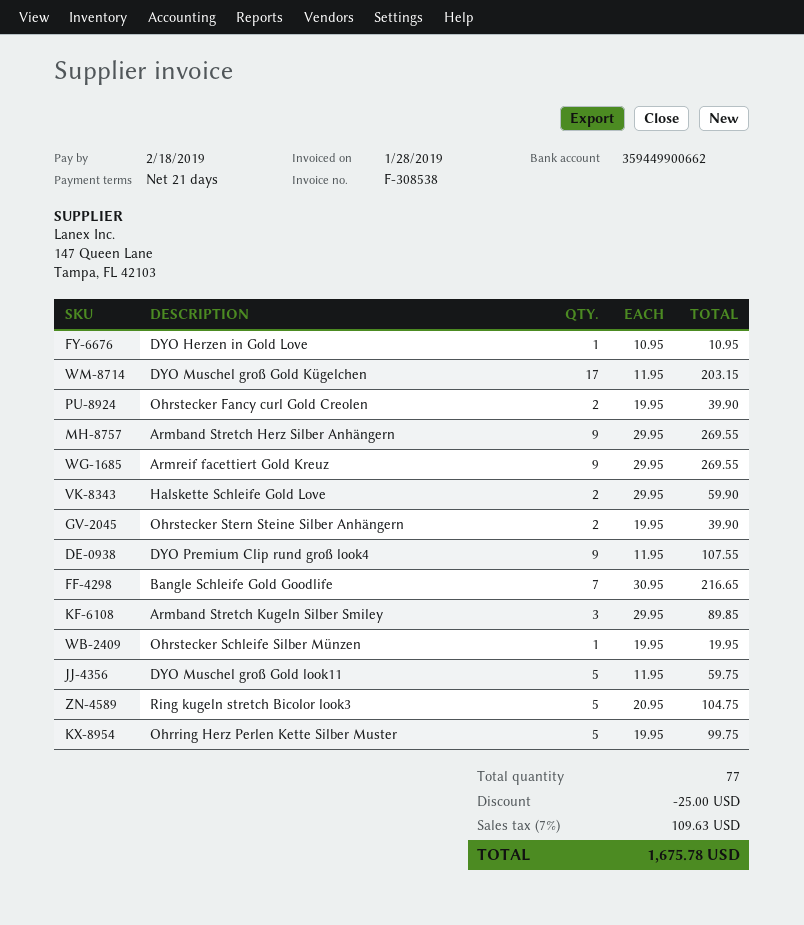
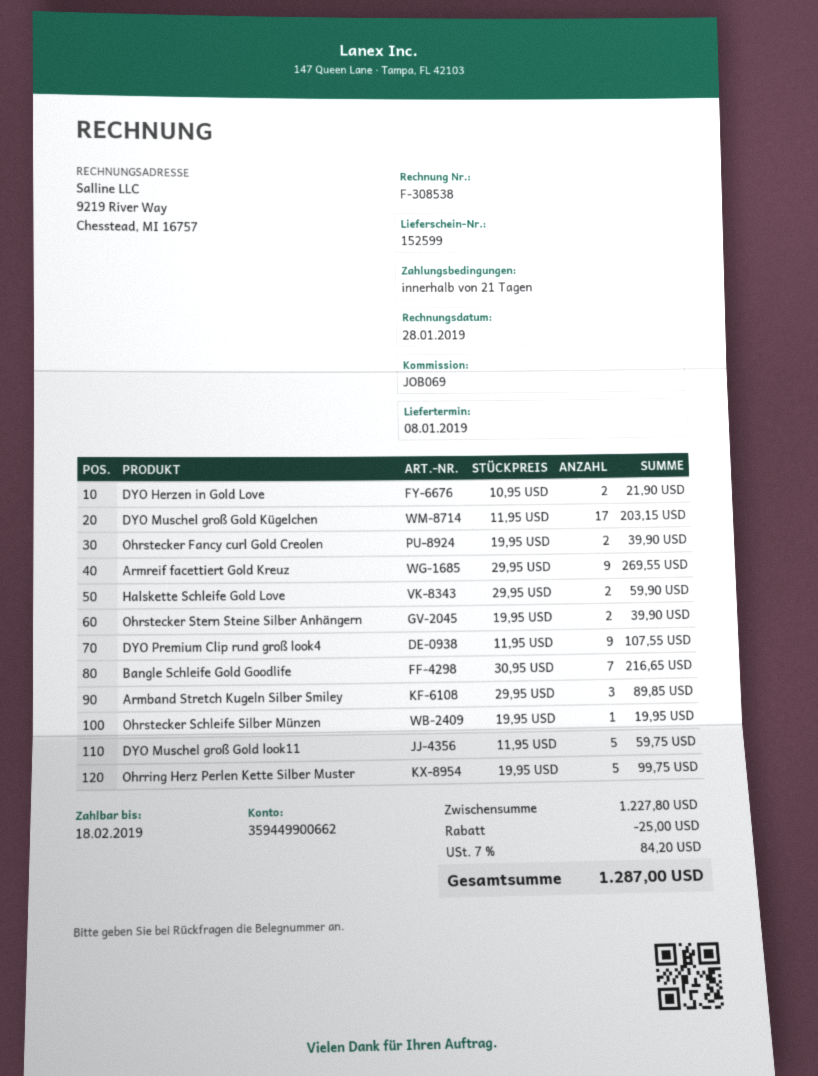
DYO Herzen in Gold Love: 1 x 10.95 = 10.95 -> 2 x 10.95 = 21.90
Armband Stretch Herz Silber Anhängern: 9 x 29.95 = 269.55 -> none
Ring kugeln stretch Bicolor look3: 5 x 20.95 = 104.75 -> none
tax: 7% = 109.63 -> 7% = 84.20
total: 1675.78 -> 1287.00

